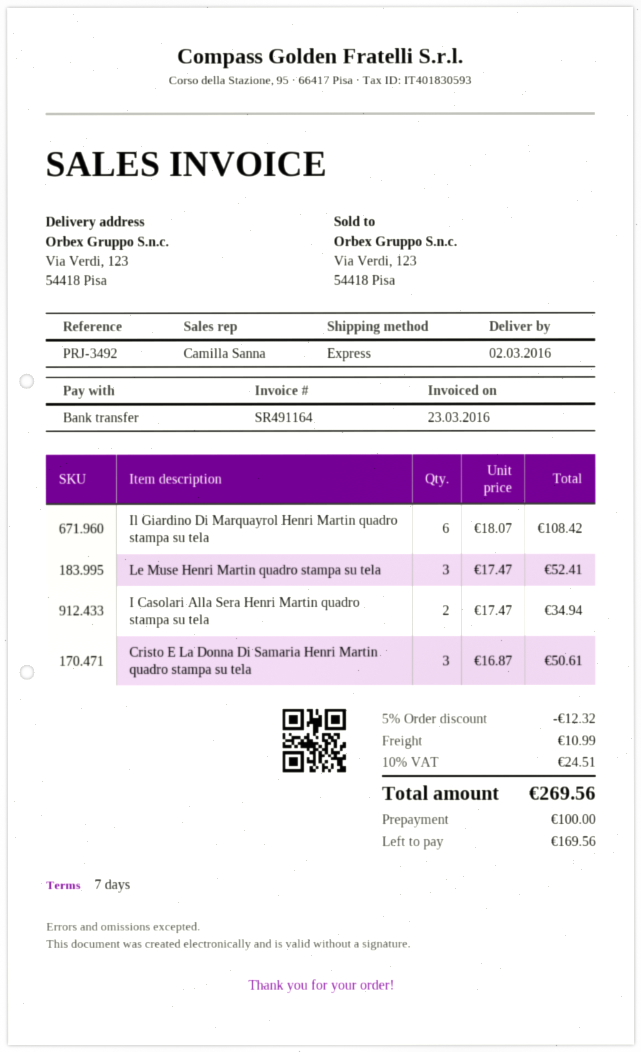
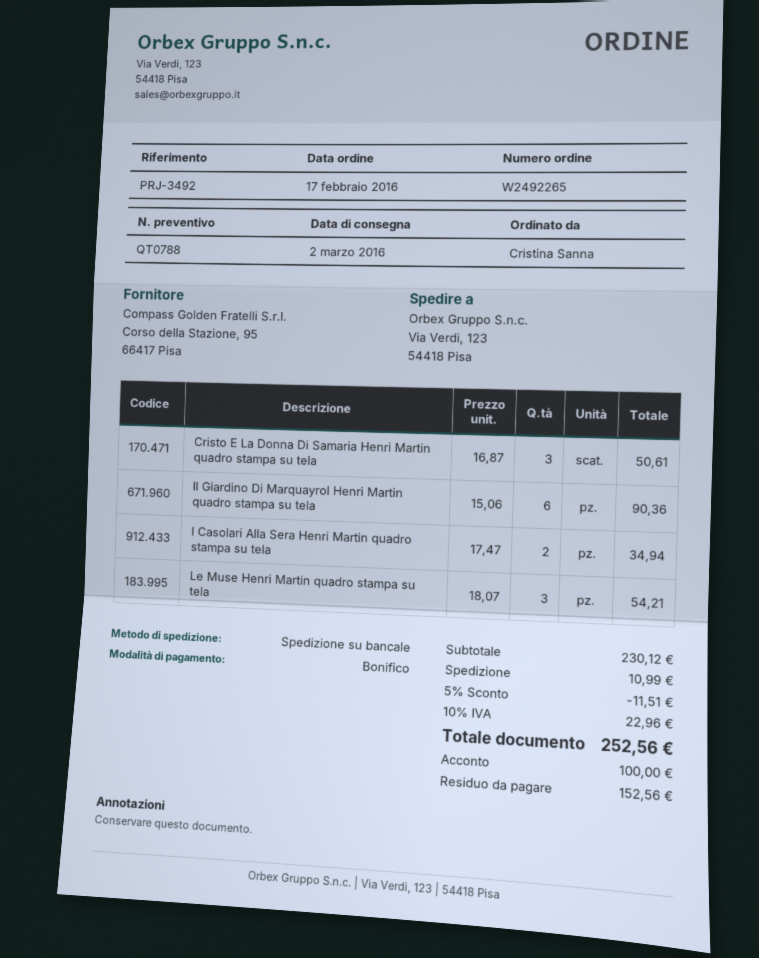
shipping method: express -> pallet freight
Il Giardino Di Marquayrol Henri Martin quadro stampa su tela: 6 x 18.07 = 108.42 -> 6 x 15.06 = 90.36
Le Muse Henri Martin quadro stampa su tela: 3 x 17.47 = 52.41 -> 3 x 18.07 = 54.21
discount: 5% = 12.32 -> 5% = 11.51
tax: 10% = 24.51 -> 10% = 22.96
total: 269.56 -> 252.56
balance: 169.56 -> 152.56

